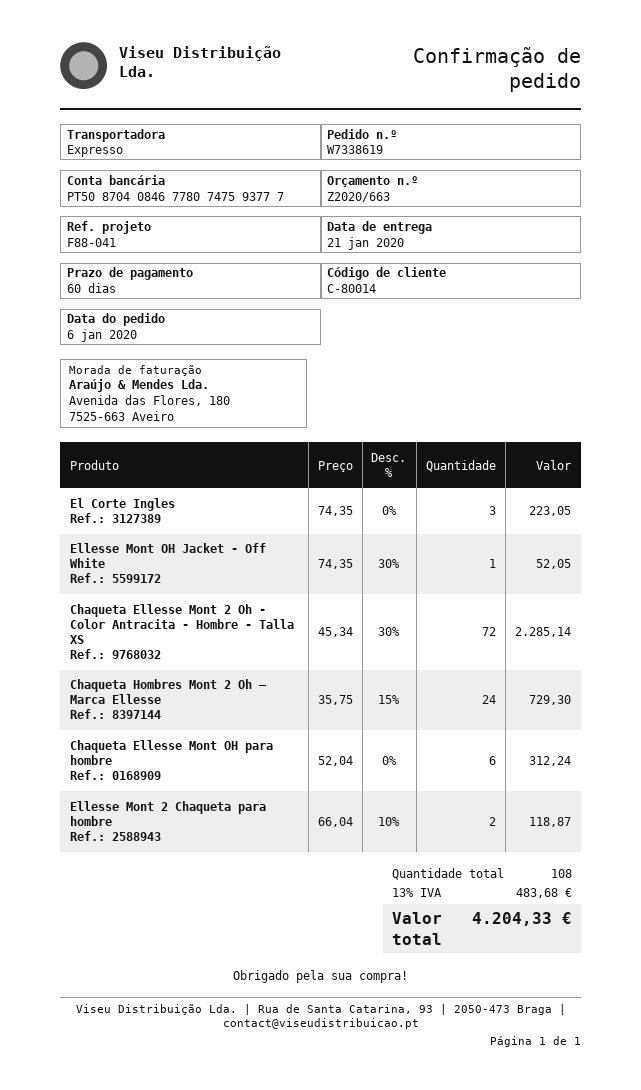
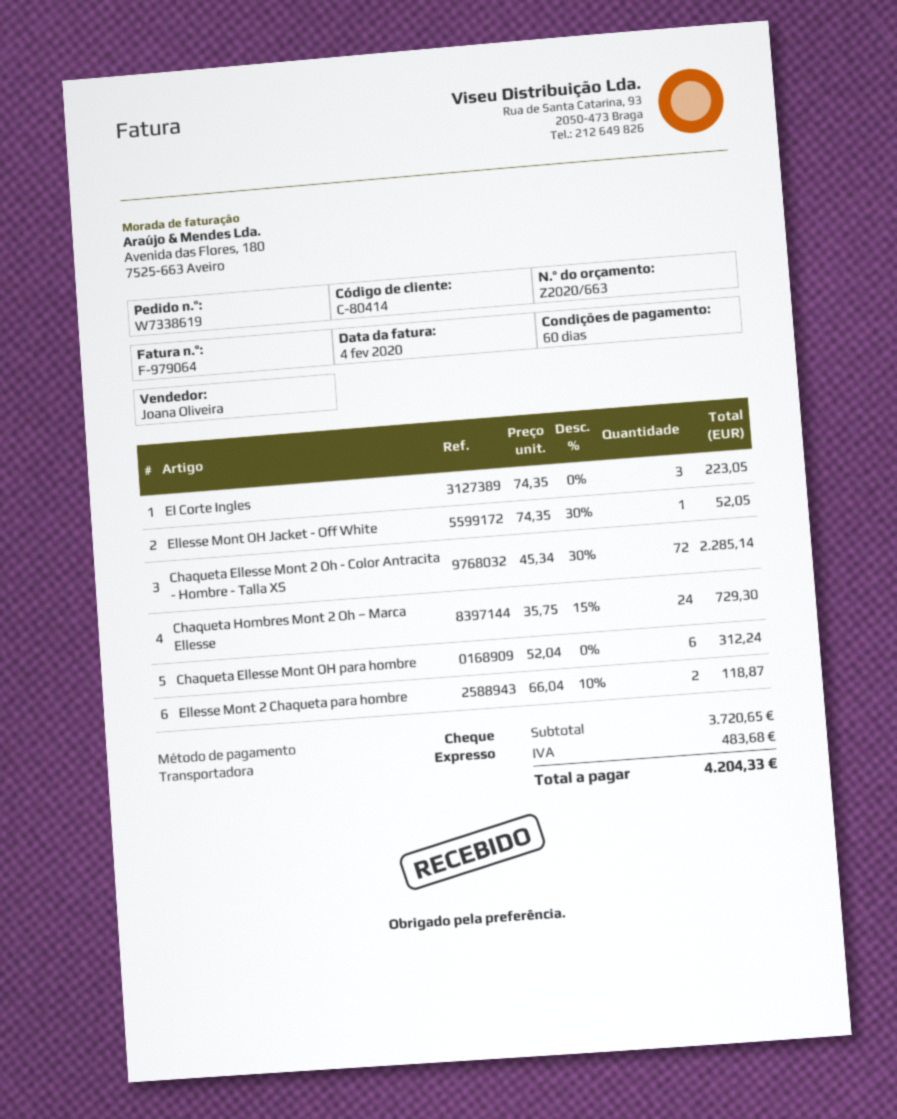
customer number: C-80014 -> C-80414

